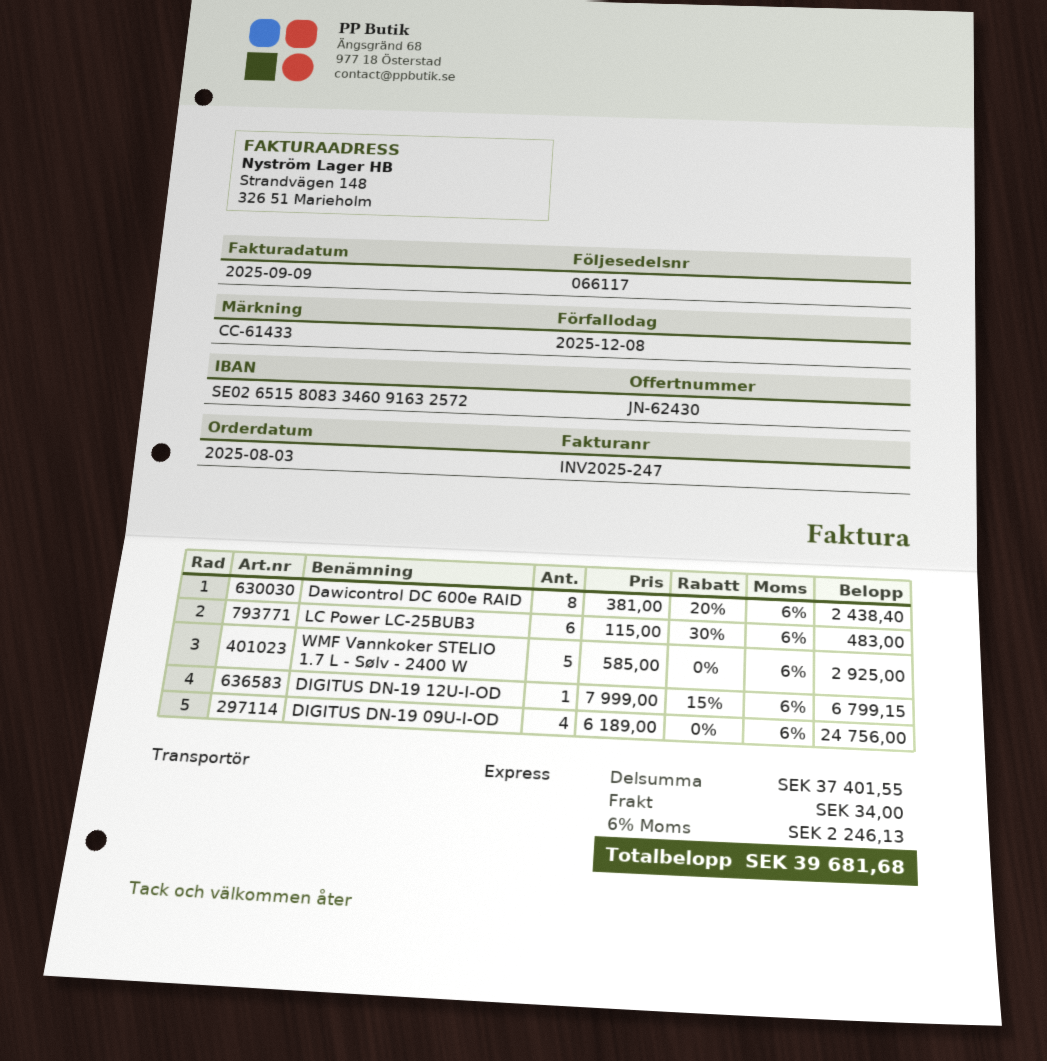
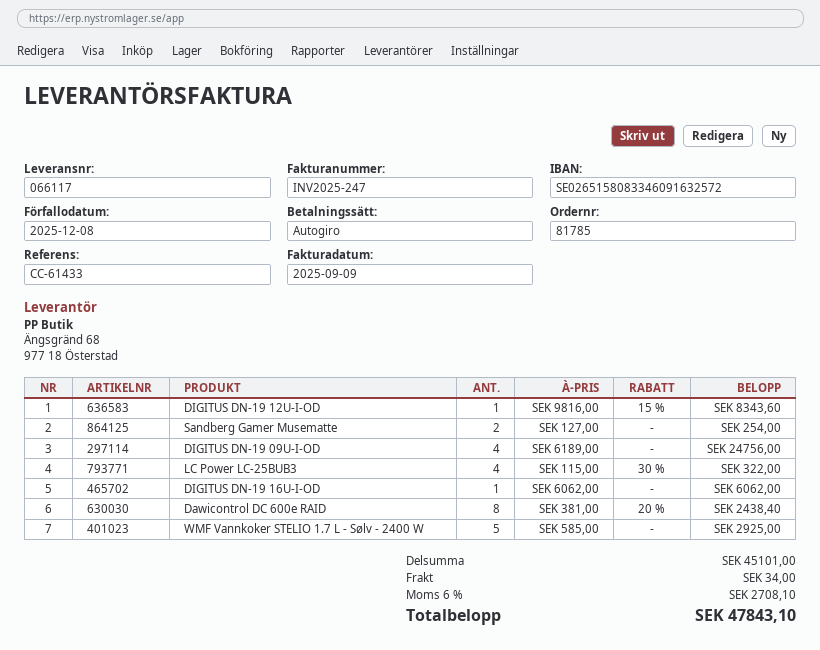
LC Power LC-25BUB3: 6 x 115.00 - 30% = 483.00 -> 4 x 115.00 - 30% = 322.00
DIGITUS DN-19 12U-I-OD: 1 x 7999.00 - 15% = 6799.15 -> 1 x 9816.00 - 15% = 8343.60
Sandberg Gamer Musematte: none -> 2 x 127.00 = 254.00
DIGITUS DN-19 16U-I-OD: none -> 1 x 6062.00 = 6062.00
subtotal: 37401.55 -> 45101.00
tax: 6% = 2246.13 -> 6% = 2708.10
total: 39681.68 -> 47843.10

